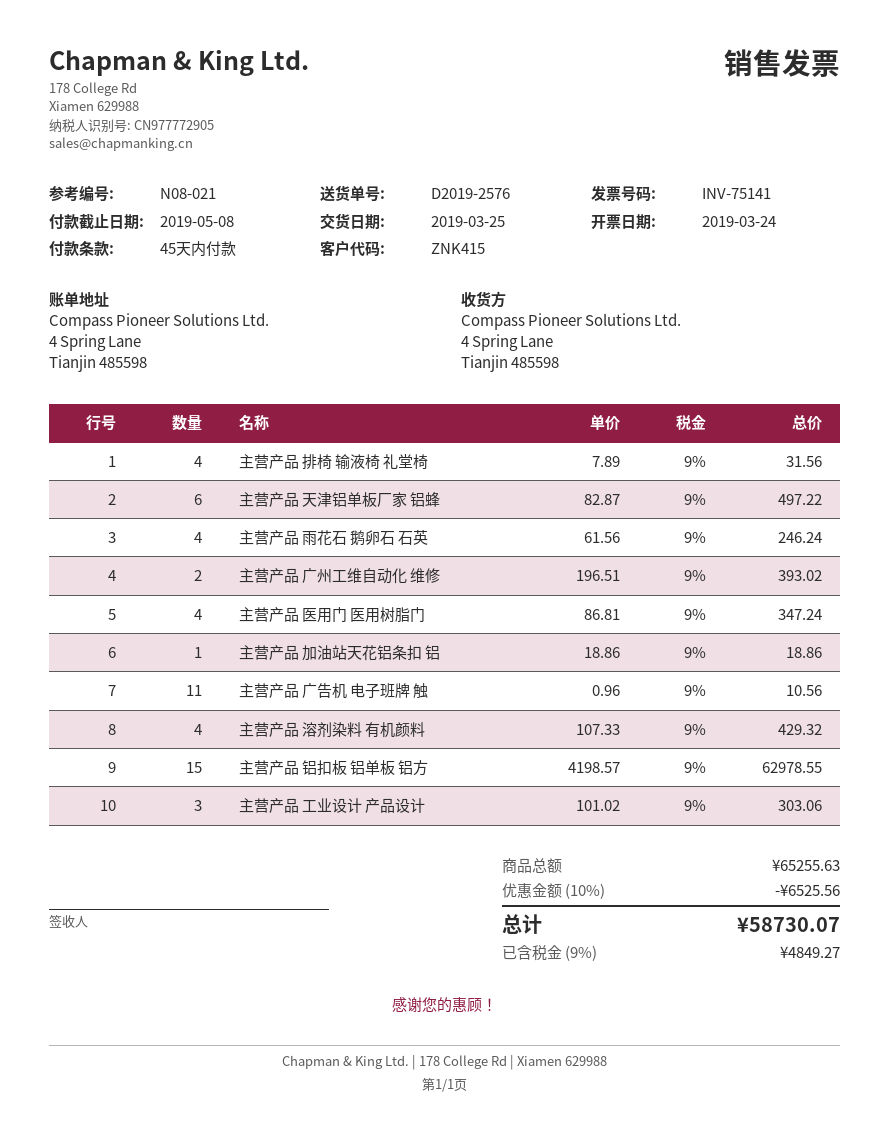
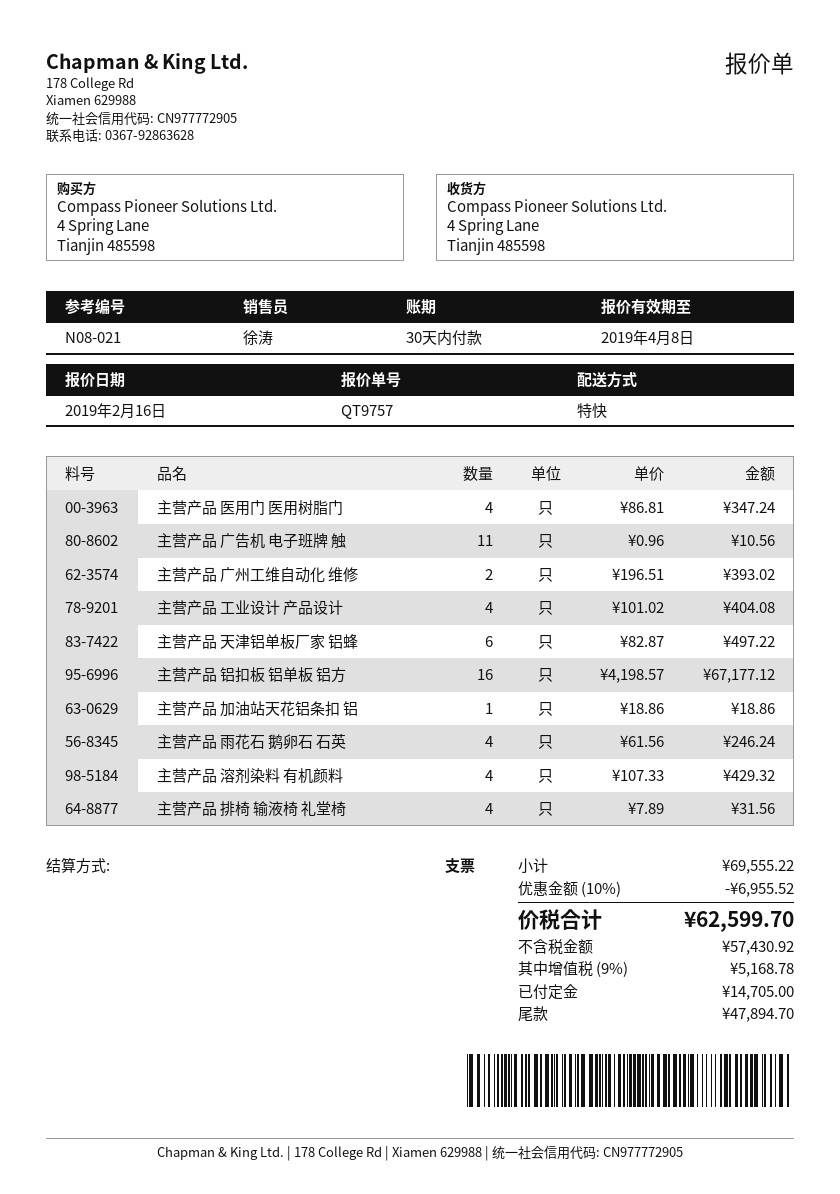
payment terms: 45 days -> 30 days
主营产品 铝扣板 铝单板 铝方: 15 x 4198.57 = 62978.55 -> 16 x 4198.57 = 67177.12
主营产品 工业设计 产品设计: 3 x 101.02 = 303.06 -> 4 x 101.02 = 404.08
subtotal: 65255.63 -> 69555.22
discount: 10% = 6525.56 -> 10% = 6955.52
tax: 9% = 4849.27 -> 9% = 5168.78
total: 58730.07 -> 62599.70

